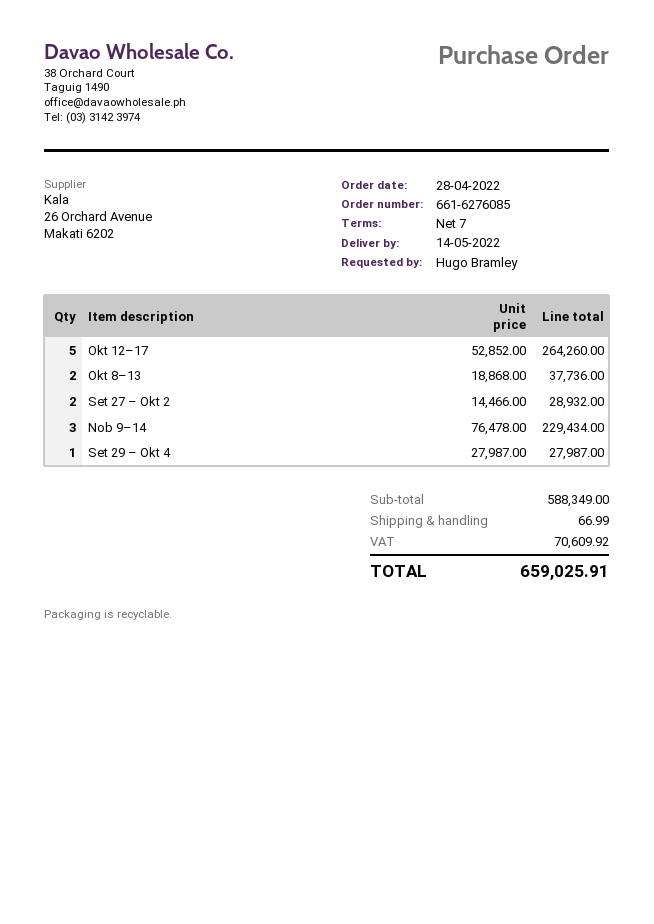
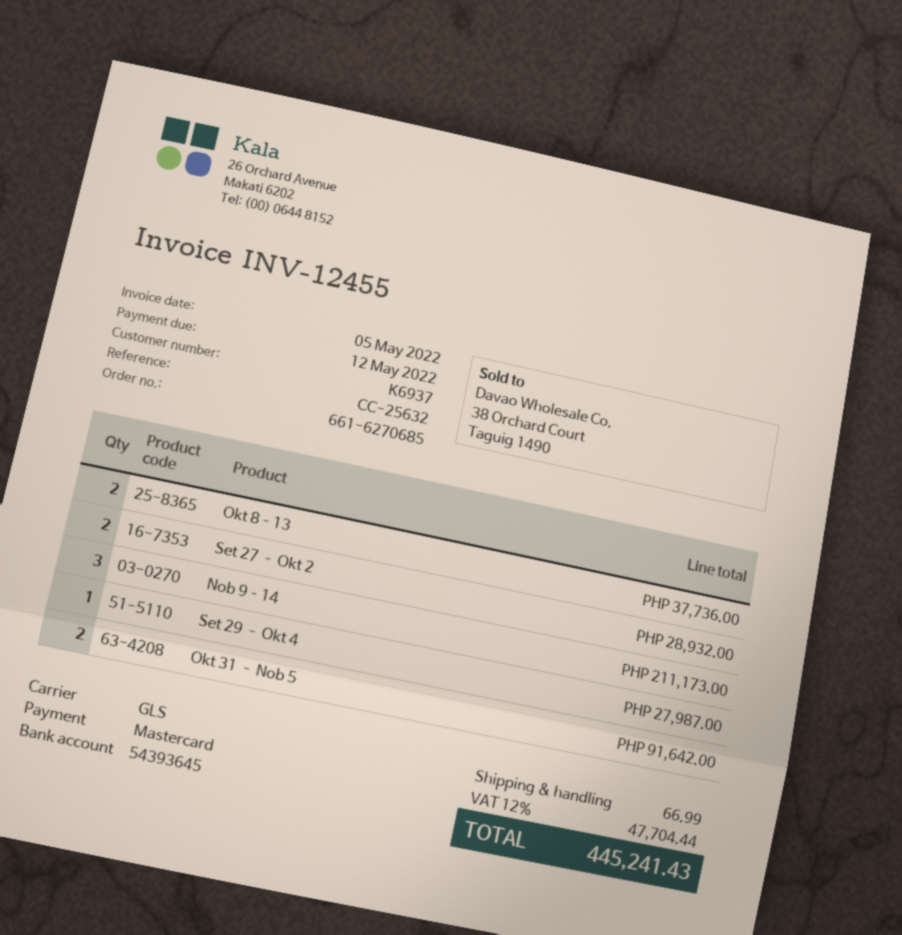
order number: 661-6276085 -> 661-6270685
Okt 12–17: 5 for 264260.00 -> none
Nob 9–14: 3 for 229434.00 -> 3 for 211173.00
Okt 31 – Nob 5: none -> 2 for 91642.00
tax: 70609.92 -> 47704.44
total: 659025.91 -> 445241.43

